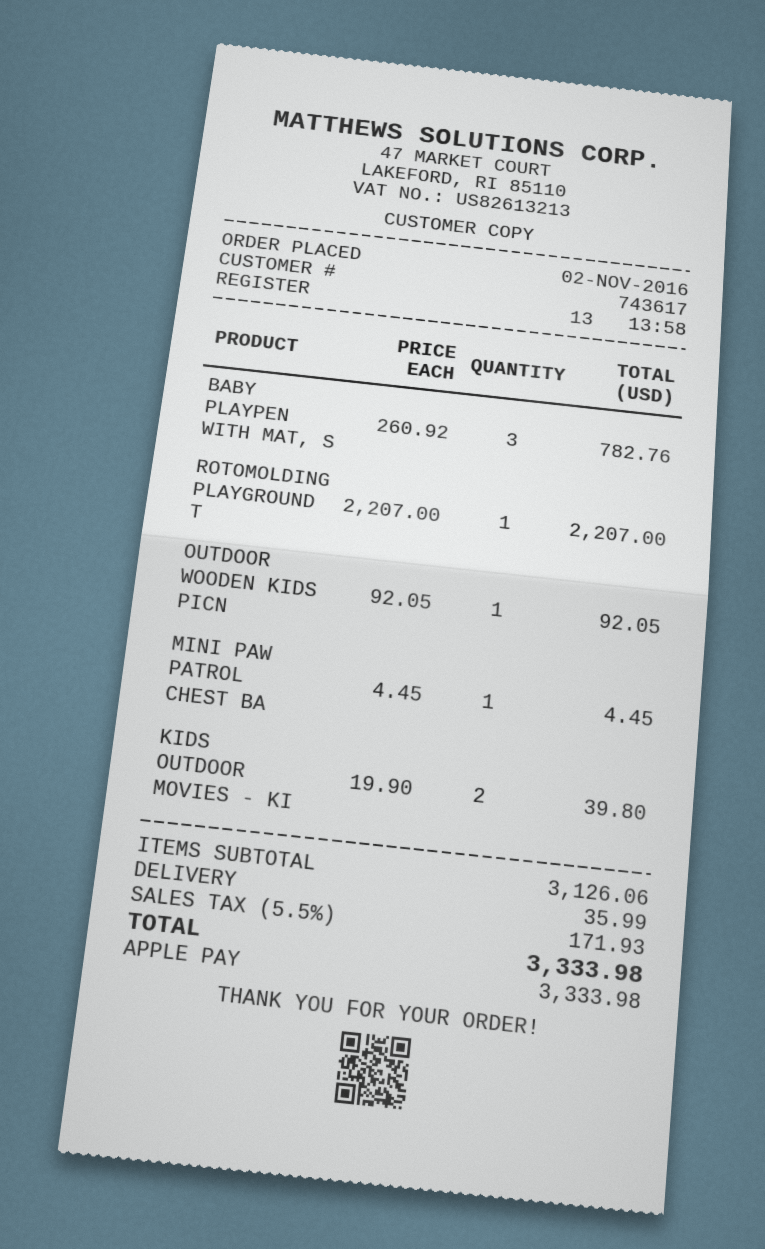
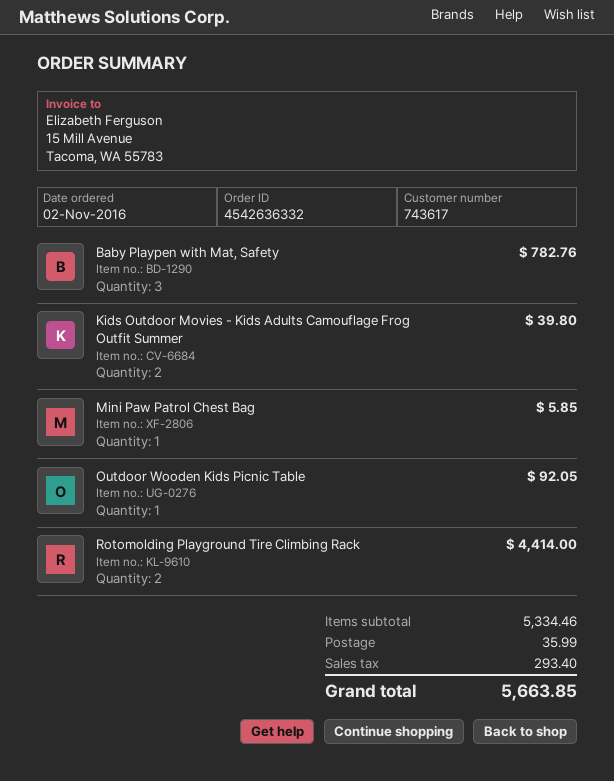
ROTOMOLDING PLAYGROUND T: 1 for 2207.00 -> 2 for 4414.00
MINI PAW PATROL CHEST BA: 1 for 4.45 -> 1 for 5.85
subtotal: 3126.06 -> 5334.46
tax: 171.93 -> 293.40
total: 3333.98 -> 5663.85

